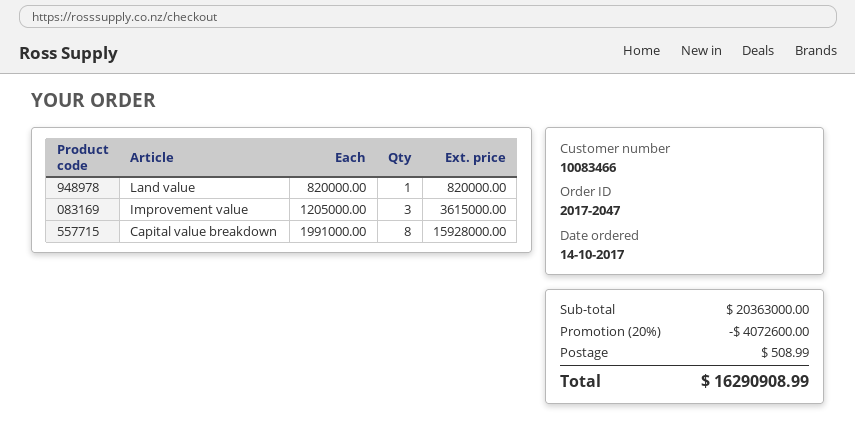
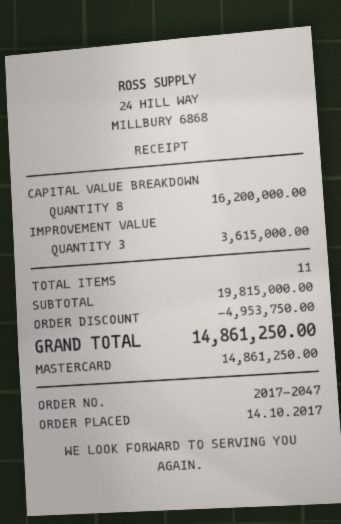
Land value: 1 for 820000.00 -> none
Capital value breakdown: 8 for 15928000.00 -> 8 for 16200000.00
subtotal: 20363000.00 -> 19815000.00
discount: 4072600.00 -> 4953750.00
shipping: 508.99 -> none
total: 16290908.99 -> 14861250.00

